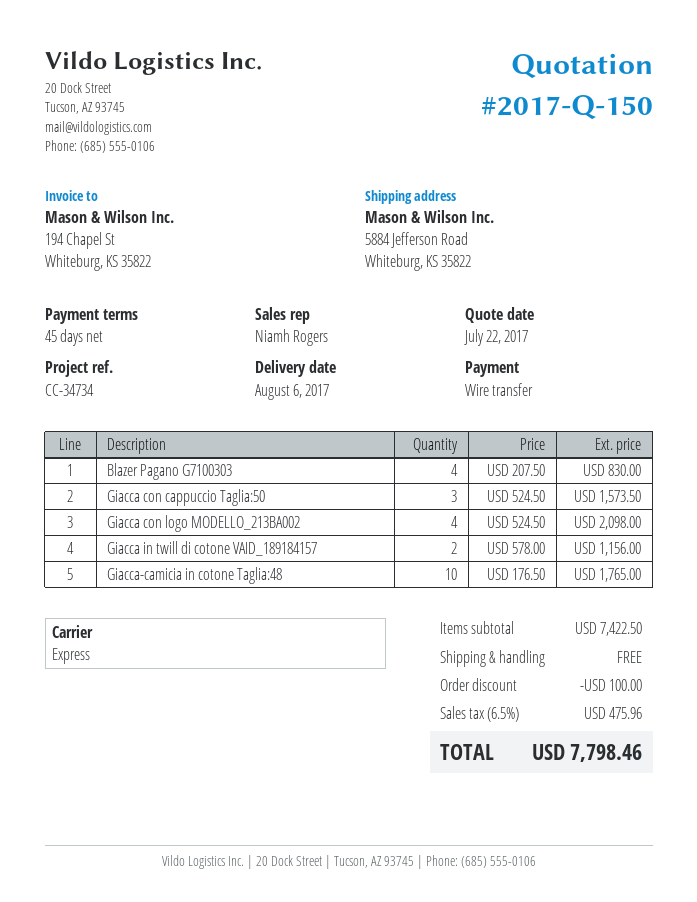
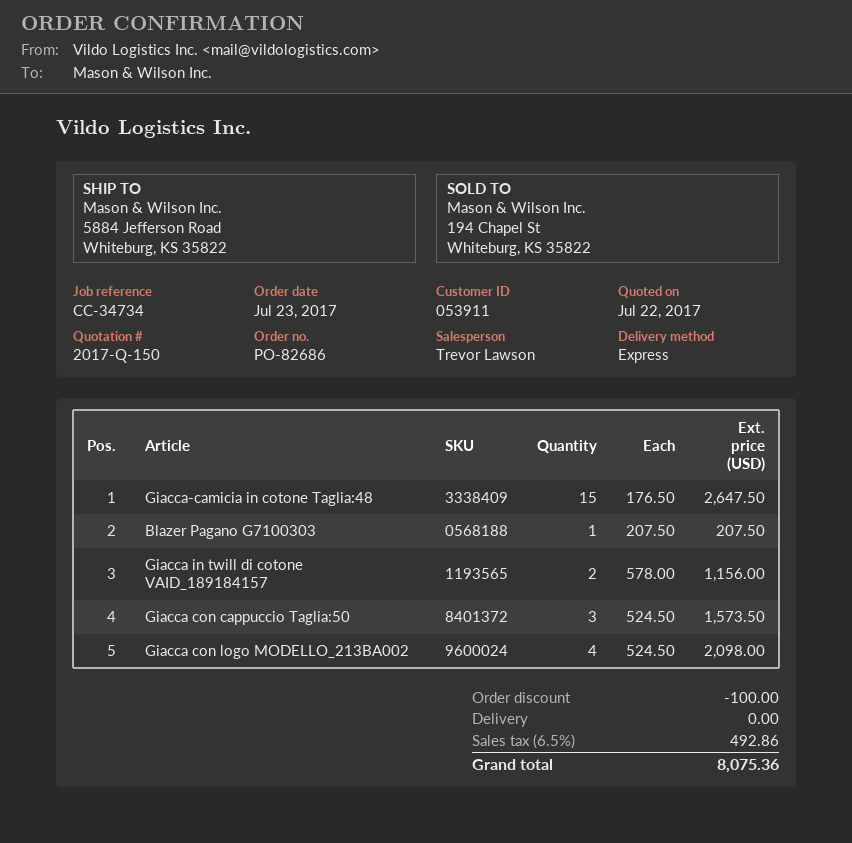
sales rep: Niamh Rogers -> Trevor Lawson
Blazer Pagano G7100303: 4 x 207.50 = 830.00 -> 1 x 207.50 = 207.50
Giacca-camicia in cotone Taglia:48: 10 x 176.50 = 1765.00 -> 15 x 176.50 = 2647.50
tax: 6.5% = 475.96 -> 6.5% = 492.86
total: 7798.46 -> 8075.36

